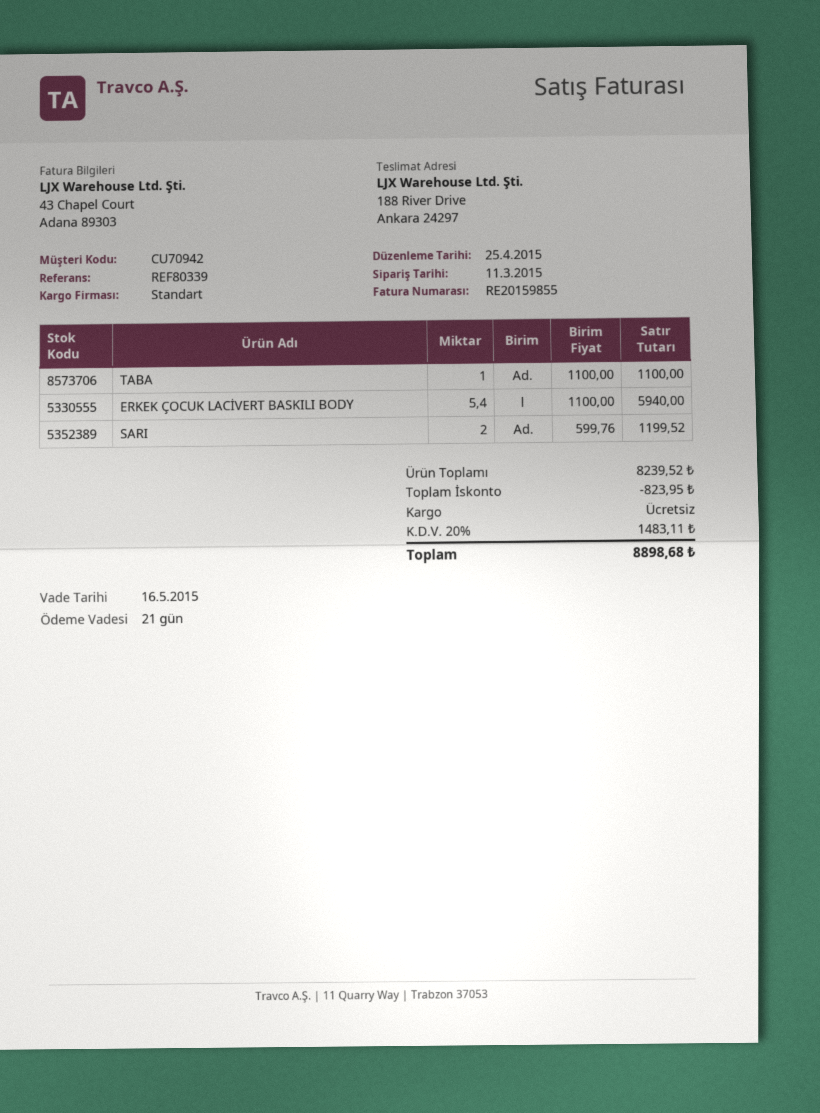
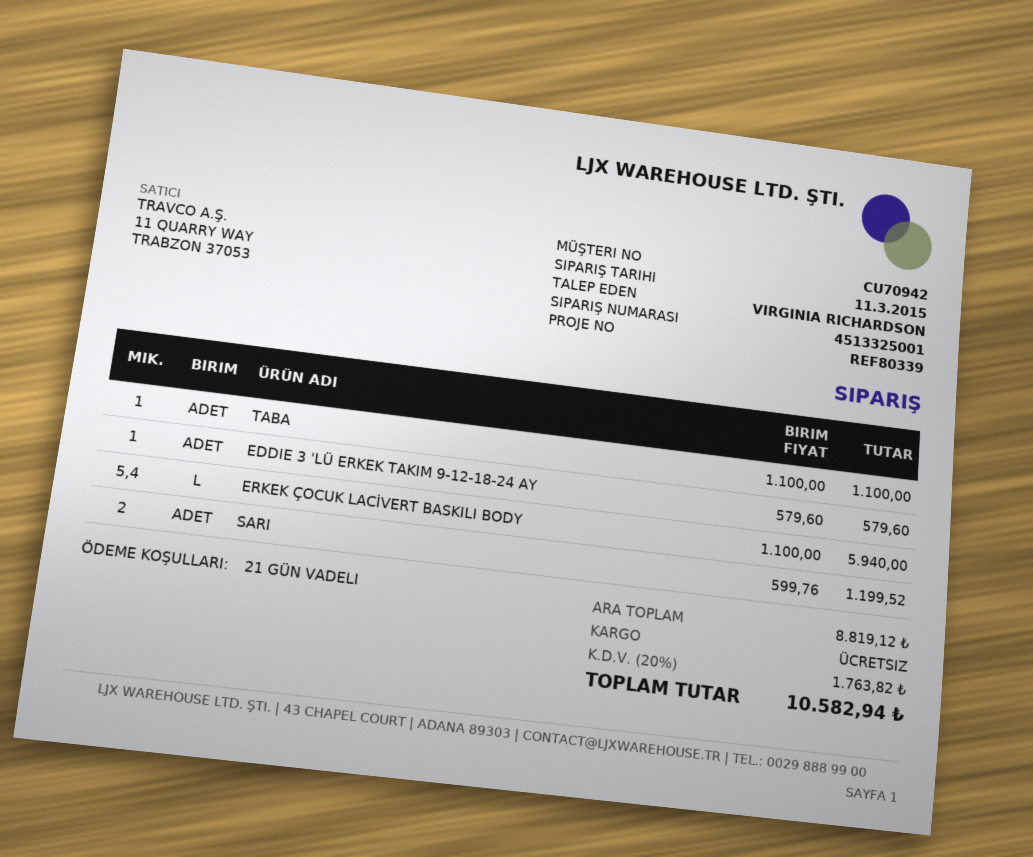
EDDIE 3 'LÜ ERKEK TAKIM 9-12-18-24 AY: none -> 1 x 579.60 = 579.60
subtotal: 8239.52 -> 8819.12
discount: 823.95 -> none
tax: 20% = 1483.11 -> 20% = 1763.82
total: 8898.68 -> 10582.94

